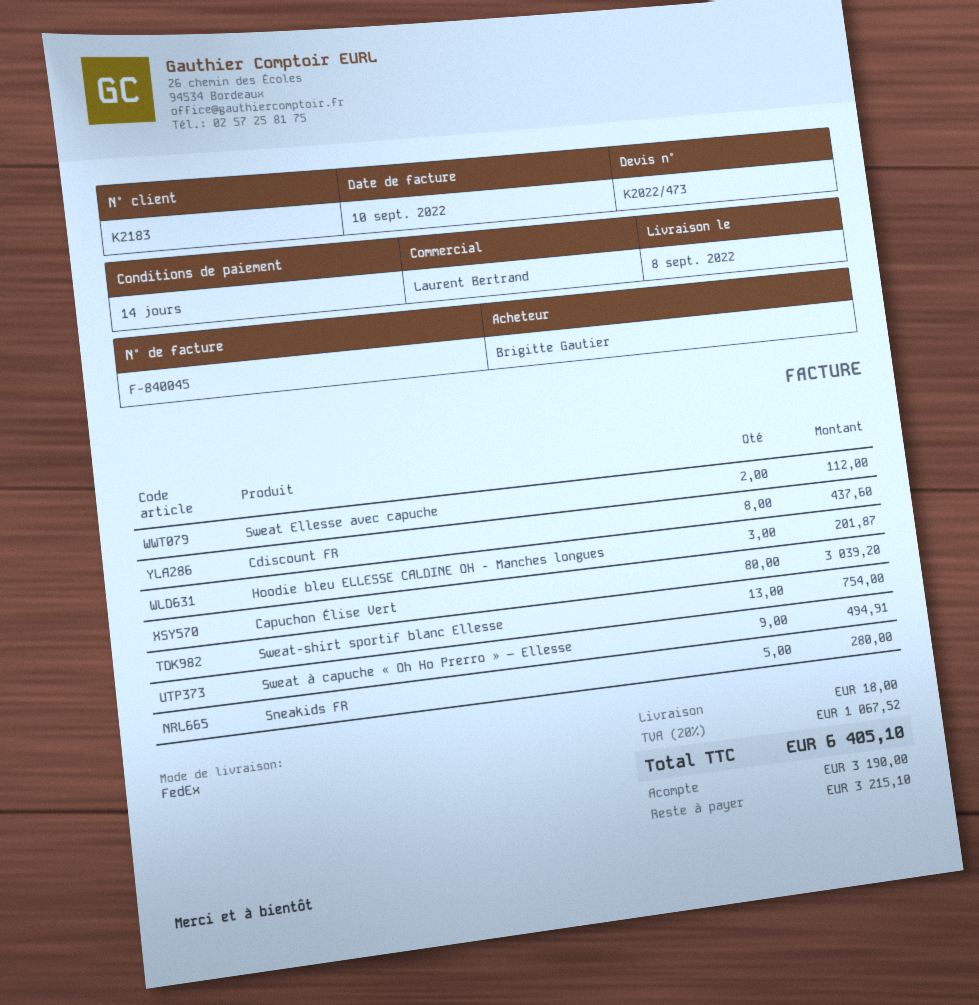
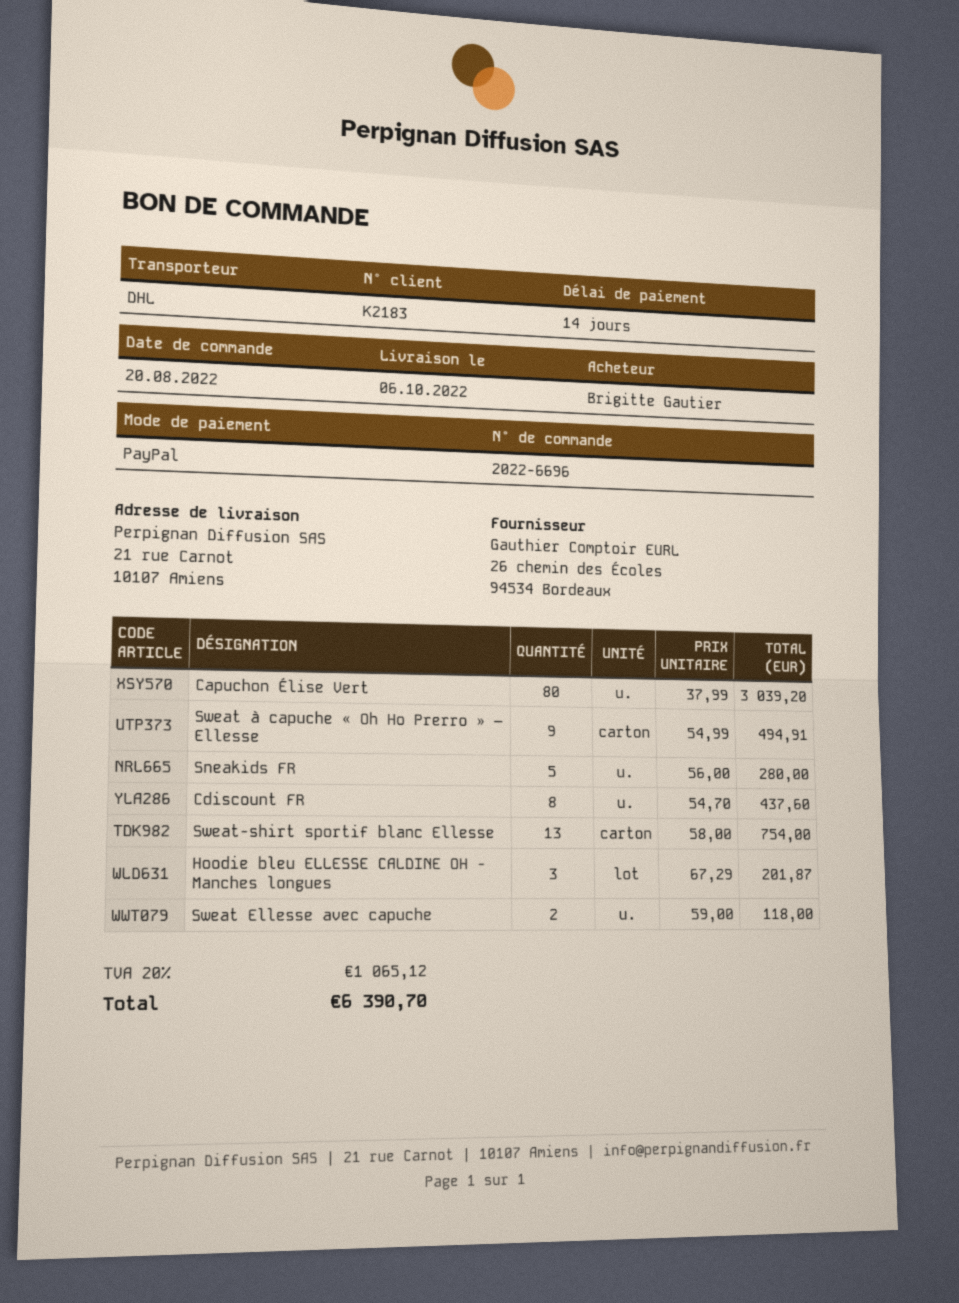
delivery date: 2022-09-08 -> 2022-10-06
shipping method: FedEx -> DHL
Sweat Ellesse avec capuche: 2 for 112.00 -> 2 for 118.00
shipping: 18.00 -> none
tax: 20% = 1067.52 -> 20% = 1065.12
total: 6405.10 -> 6390.70

